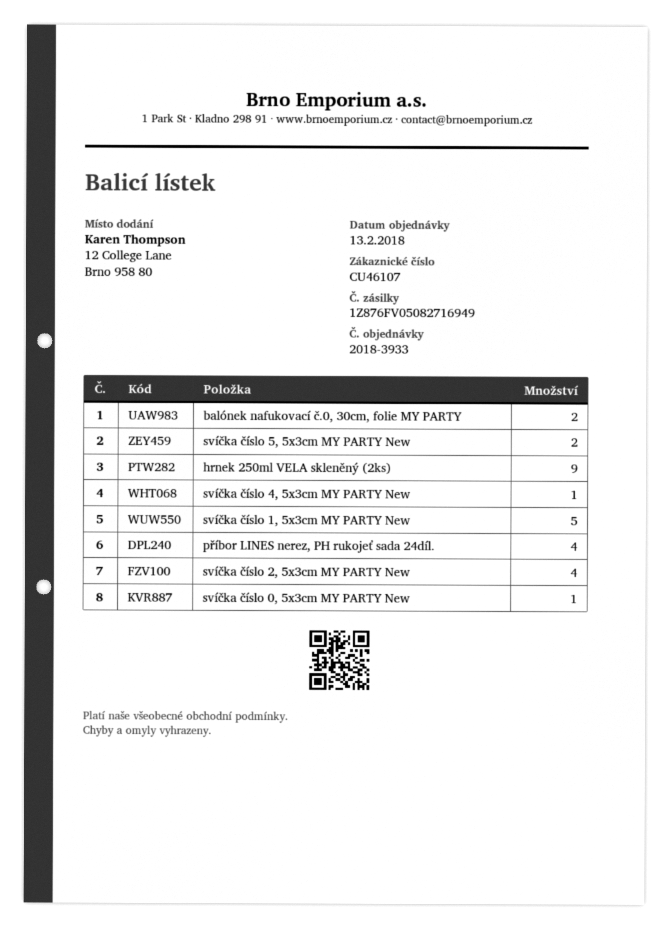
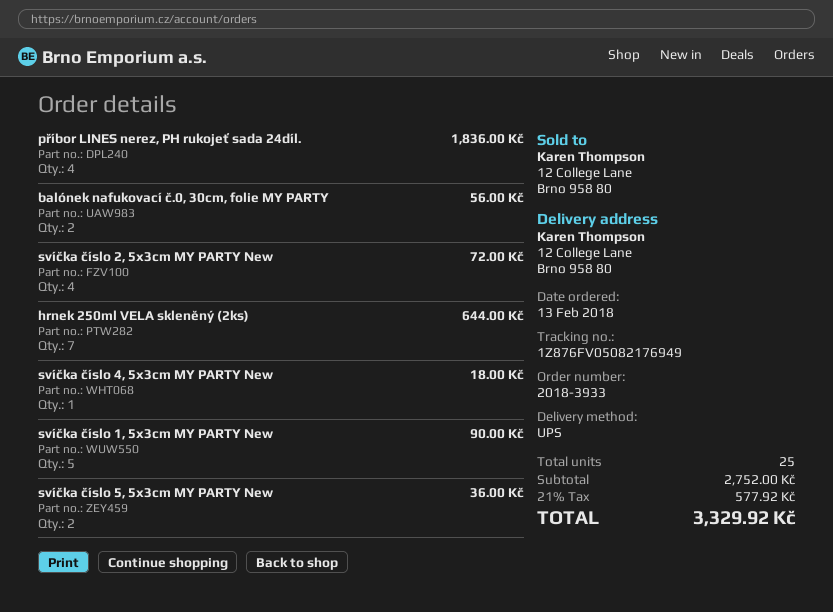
tracking number: 1Z876FV05082716949 -> 1Z876FV05082176949
hrnek 250ml VELA skleněný (2ks): 9 -> 7
svíčka číslo 0, 5x3cm MY PARTY New: 1 -> none

